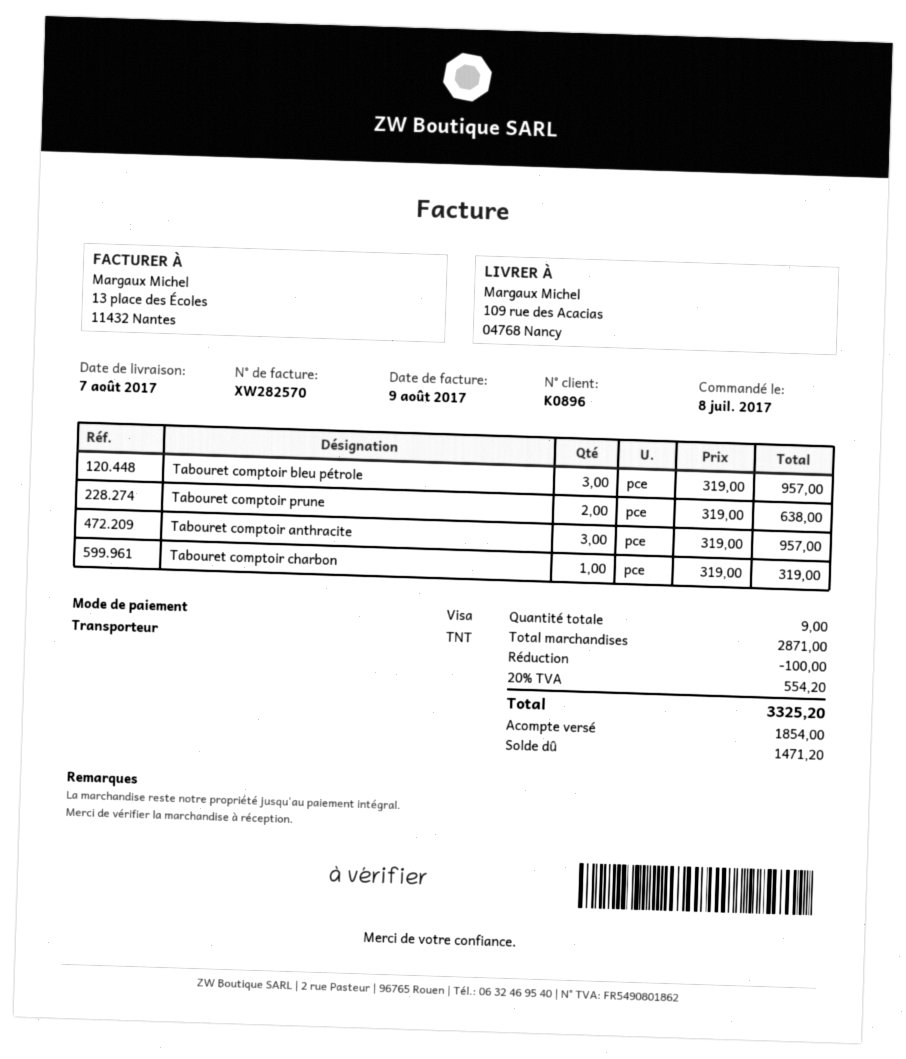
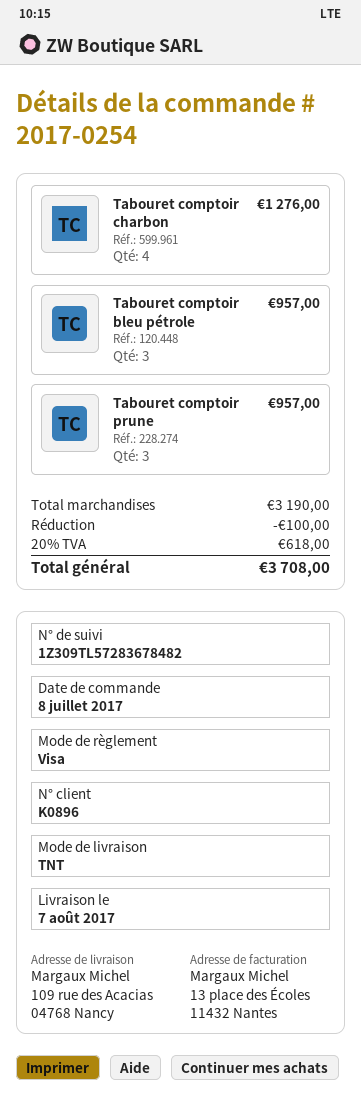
Tabouret comptoir prune: 2 for 638.00 -> 3 for 957.00
Tabouret comptoir anthracite: 3 for 957.00 -> none
Tabouret comptoir charbon: 1 for 319.00 -> 4 for 1276.00
subtotal: 2871.00 -> 3190.00
tax: 20% = 554.20 -> 20% = 618.00
total: 3325.20 -> 3708.00

